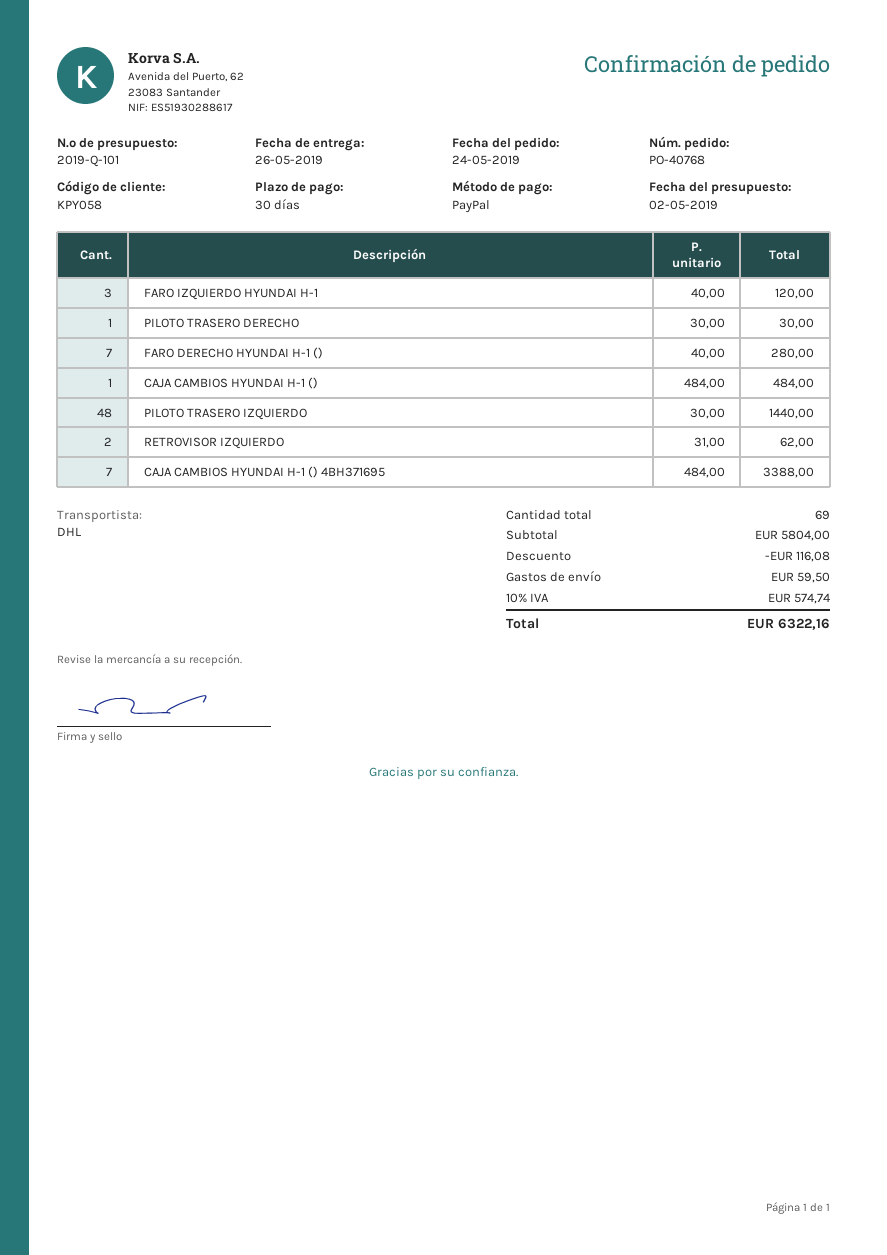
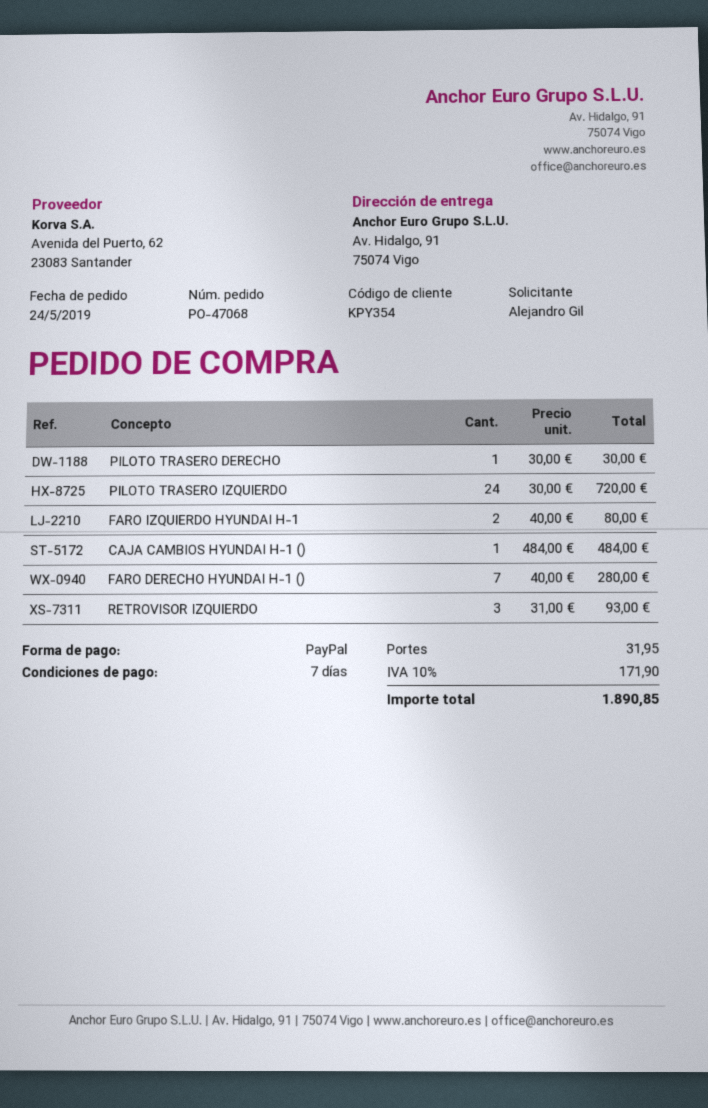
order number: PO-40768 -> PO-47068
payment terms: 30 days -> 7 days
customer number: KPY058 -> KPY354
FARO IZQUIERDO HYUNDAI H-1: 3 x 40.00 = 120.00 -> 2 x 40.00 = 80.00
PILOTO TRASERO IZQUIERDO: 48 x 30.00 = 1440.00 -> 24 x 30.00 = 720.00
RETROVISOR IZQUIERDO: 2 x 31.00 = 62.00 -> 3 x 31.00 = 93.00
CAJA CAMBIOS HYUNDAI H-1 () 4BH371695: 7 x 484.00 = 3388.00 -> none
discount: 116.08 -> none
shipping: 59.50 -> 31.95
tax: 10% = 574.74 -> 10% = 171.90
total: 6322.16 -> 1890.85

